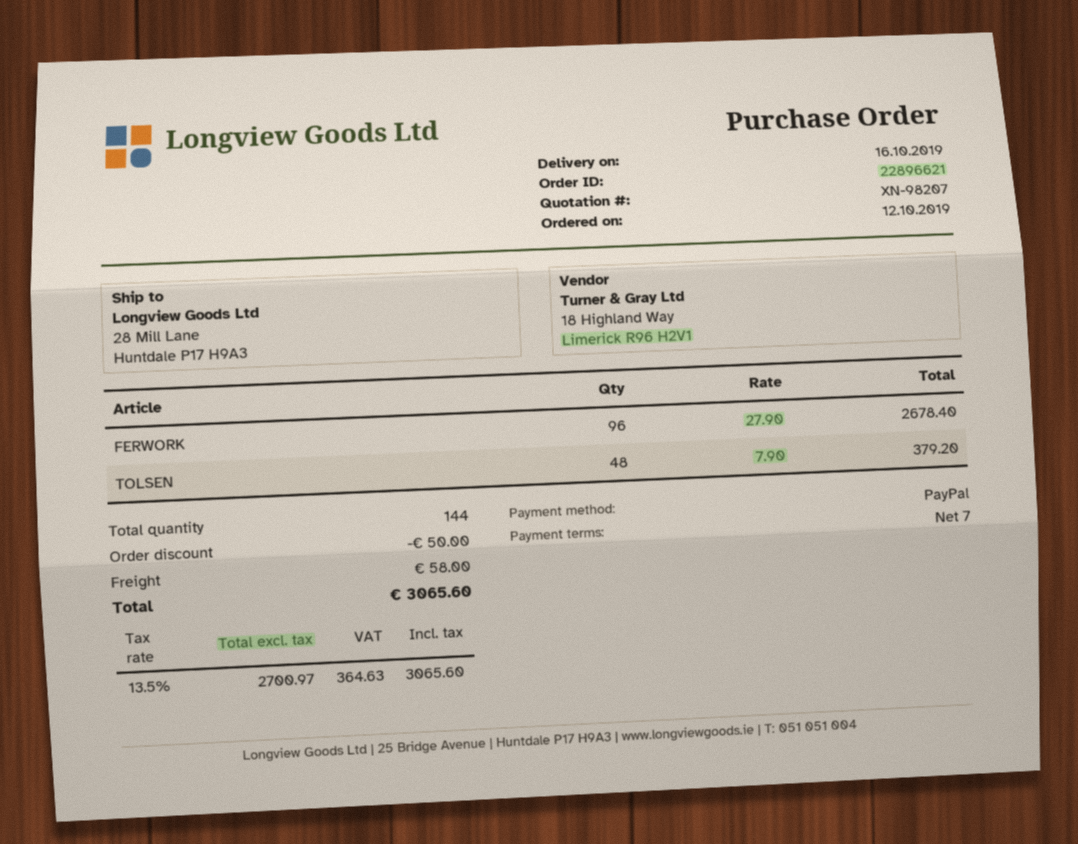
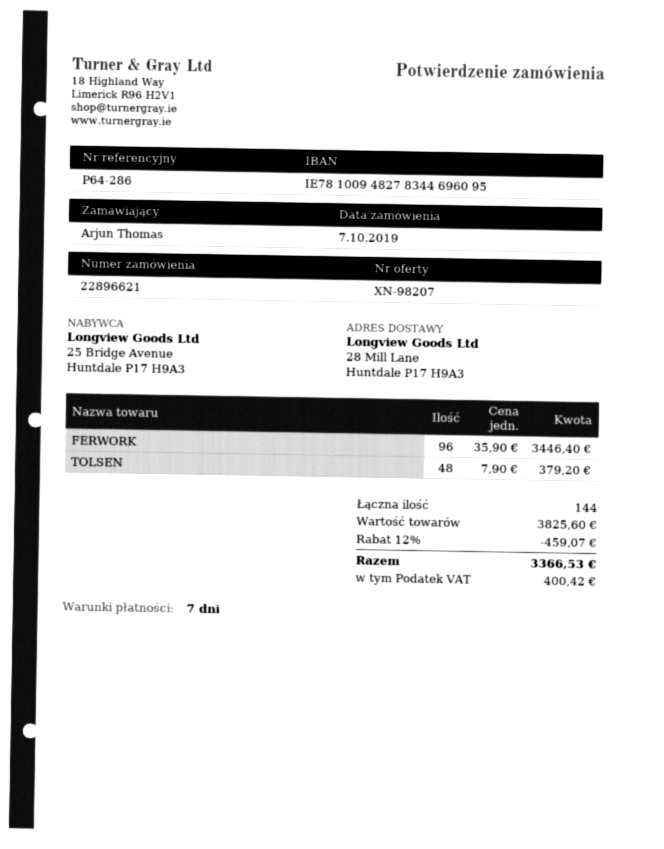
order date: 2019-10-12 -> 2019-10-07
FERWORK: 96 x 27.90 = 2678.40 -> 96 x 35.90 = 3446.40
discount: 50.00 -> 459.07
shipping: 58.00 -> none
tax: 364.63 -> 400.42
total: 3065.60 -> 3366.53

